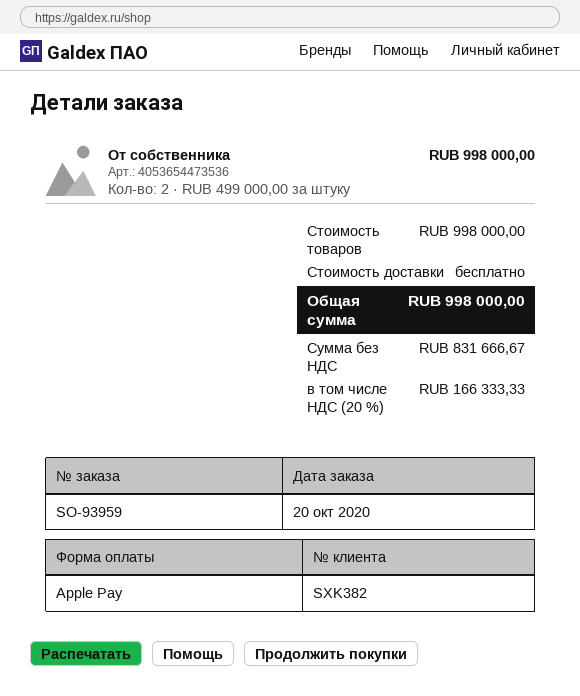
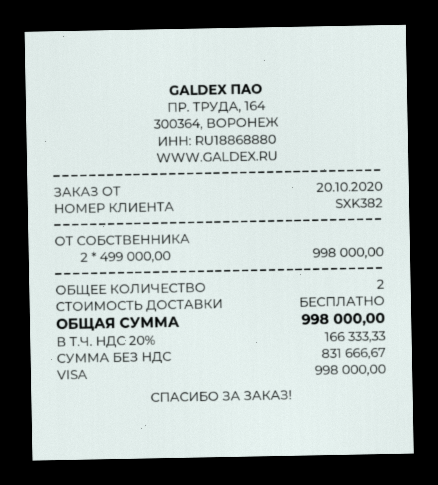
payment method: Apple Pay -> Visa

